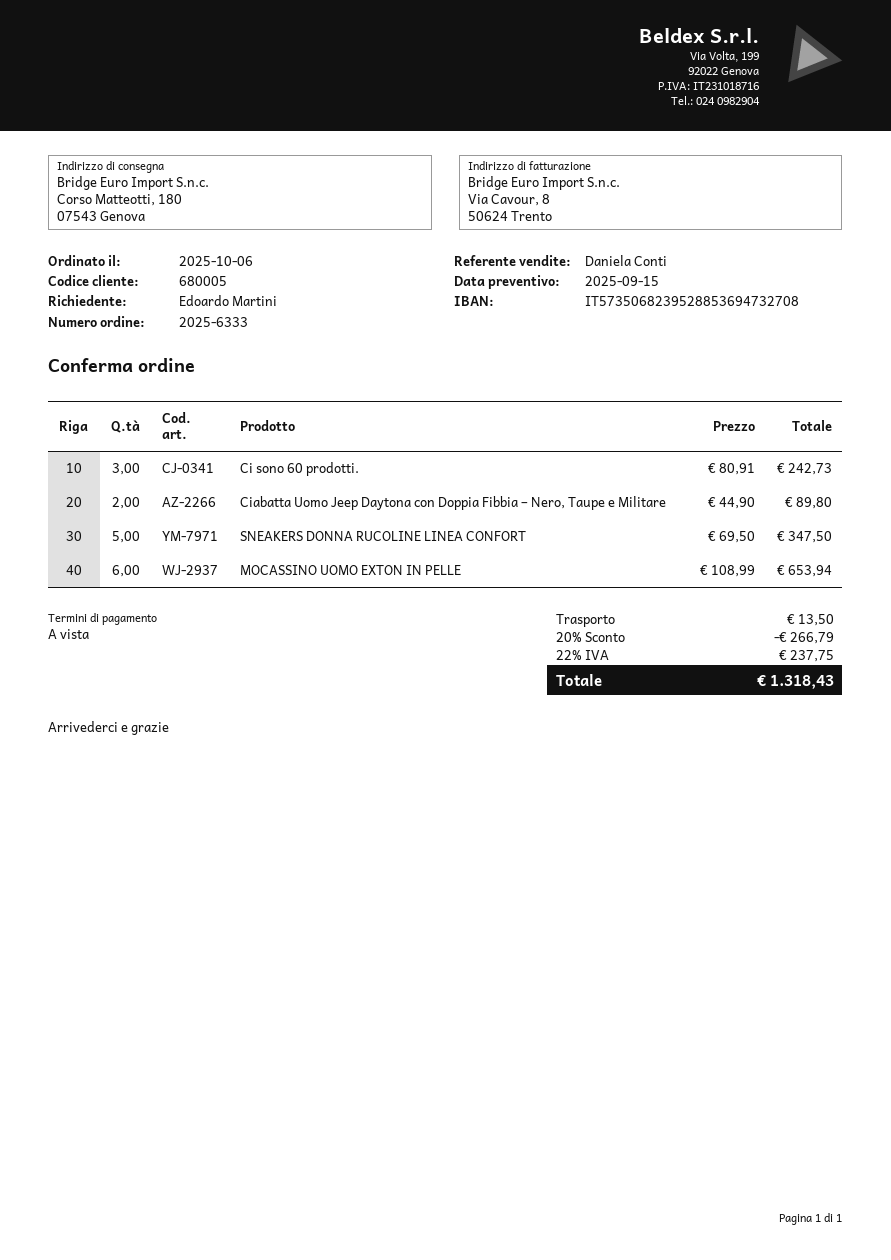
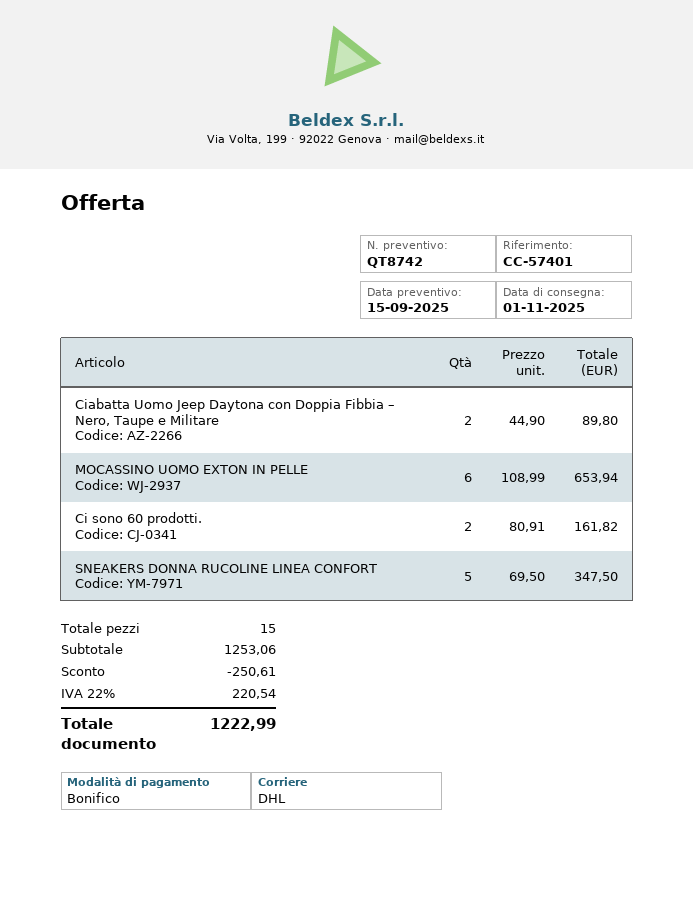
Ci sono 60 prodotti.: 3 x 80.91 = 242.73 -> 2 x 80.91 = 161.82
discount: 266.79 -> 250.61
shipping: 13.50 -> none
tax: 22% = 237.75 -> 22% = 220.54
total: 1318.43 -> 1222.99

